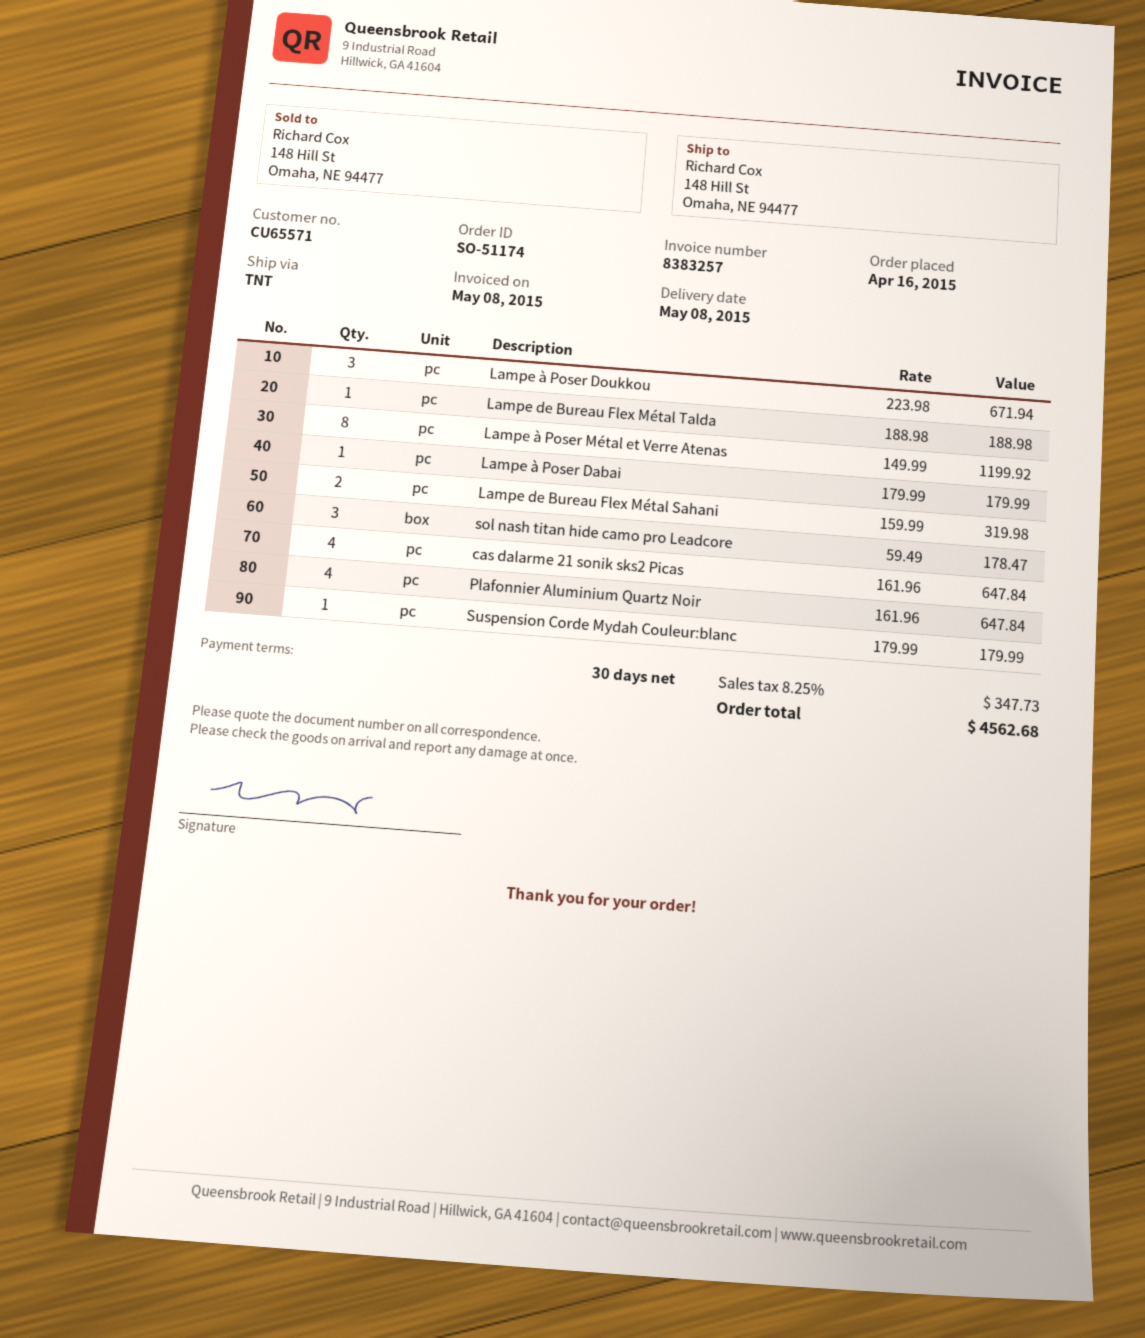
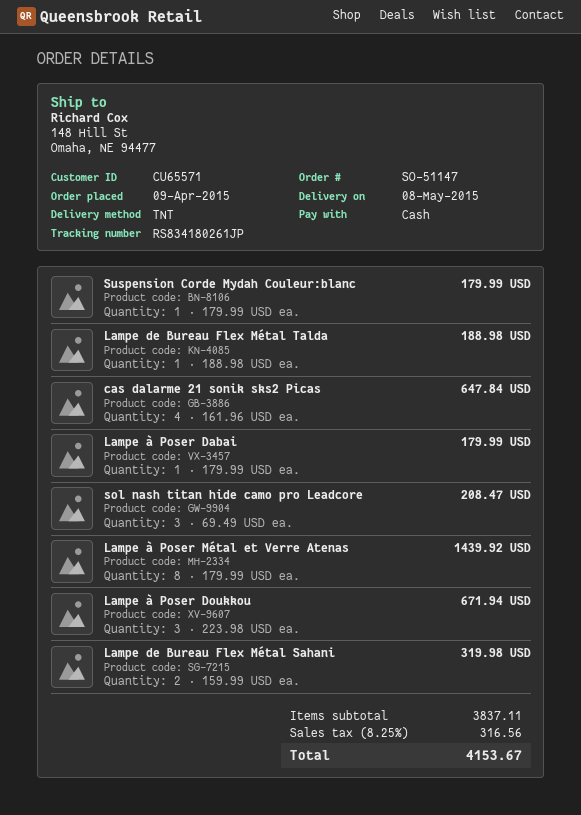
order number: SO-51174 -> SO-51147
order date: 2015-04-16 -> 2015-04-09
Lampe à Poser Métal et Verre Atenas: 8 x 149.99 = 1199.92 -> 8 x 179.99 = 1439.92
sol nash titan hide camo pro Leadcore: 3 x 59.49 = 178.47 -> 3 x 69.49 = 208.47
Plafonnier Aluminium Quartz Noir: 4 x 161.96 = 647.84 -> none
tax: 8.25% = 347.73 -> 8.25% = 316.56
total: 4562.68 -> 4153.67

